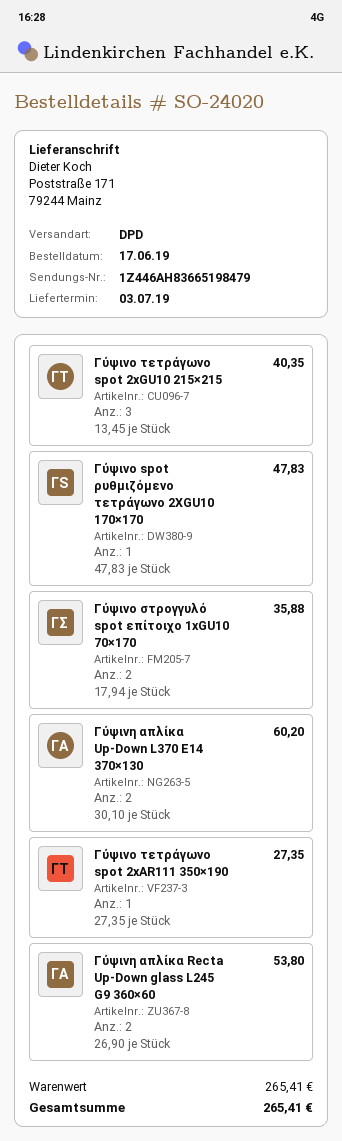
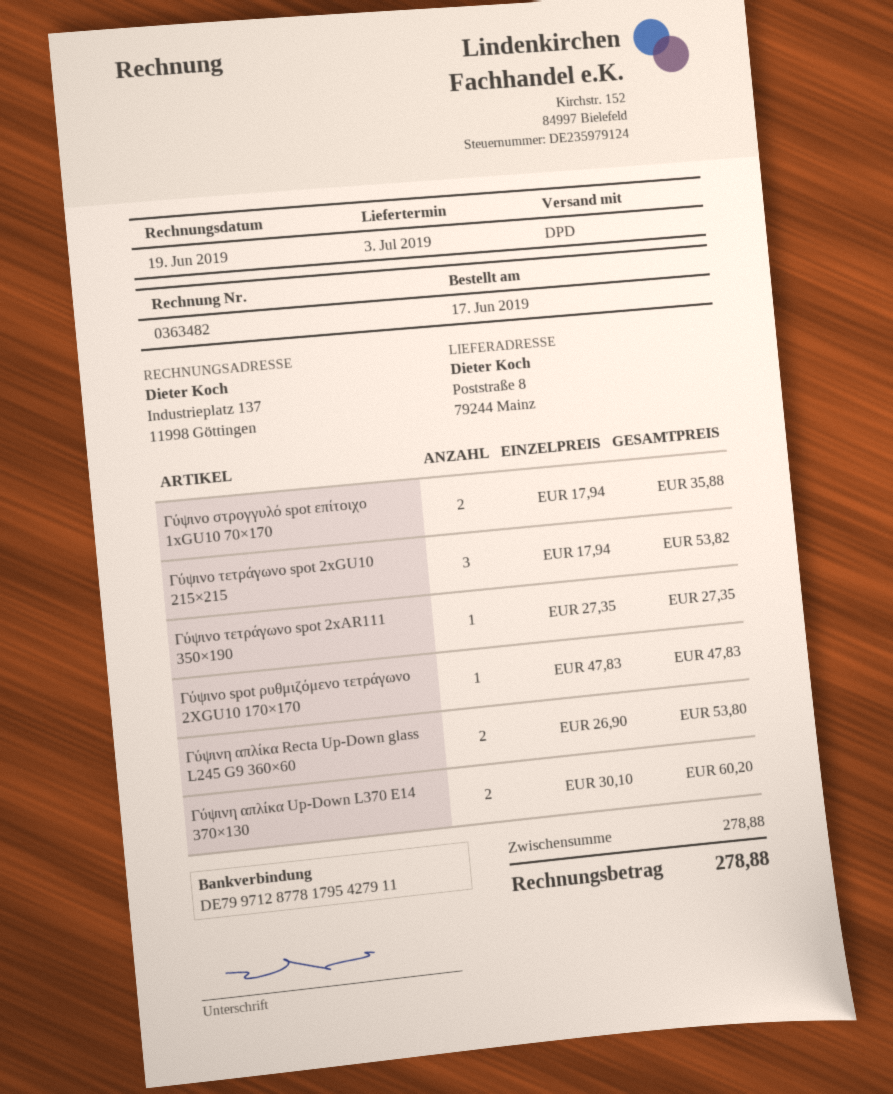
ship to: Poststraße 171, 79244 Mainz -> Poststraße 8, 79244 Mainz
Γύψινο τετράγωνο spot 2xGU10 215×215: 3 x 13.45 = 40.35 -> 3 x 17.94 = 53.82
subtotal: 265.41 -> 278.88
total: 265.41 -> 278.88

